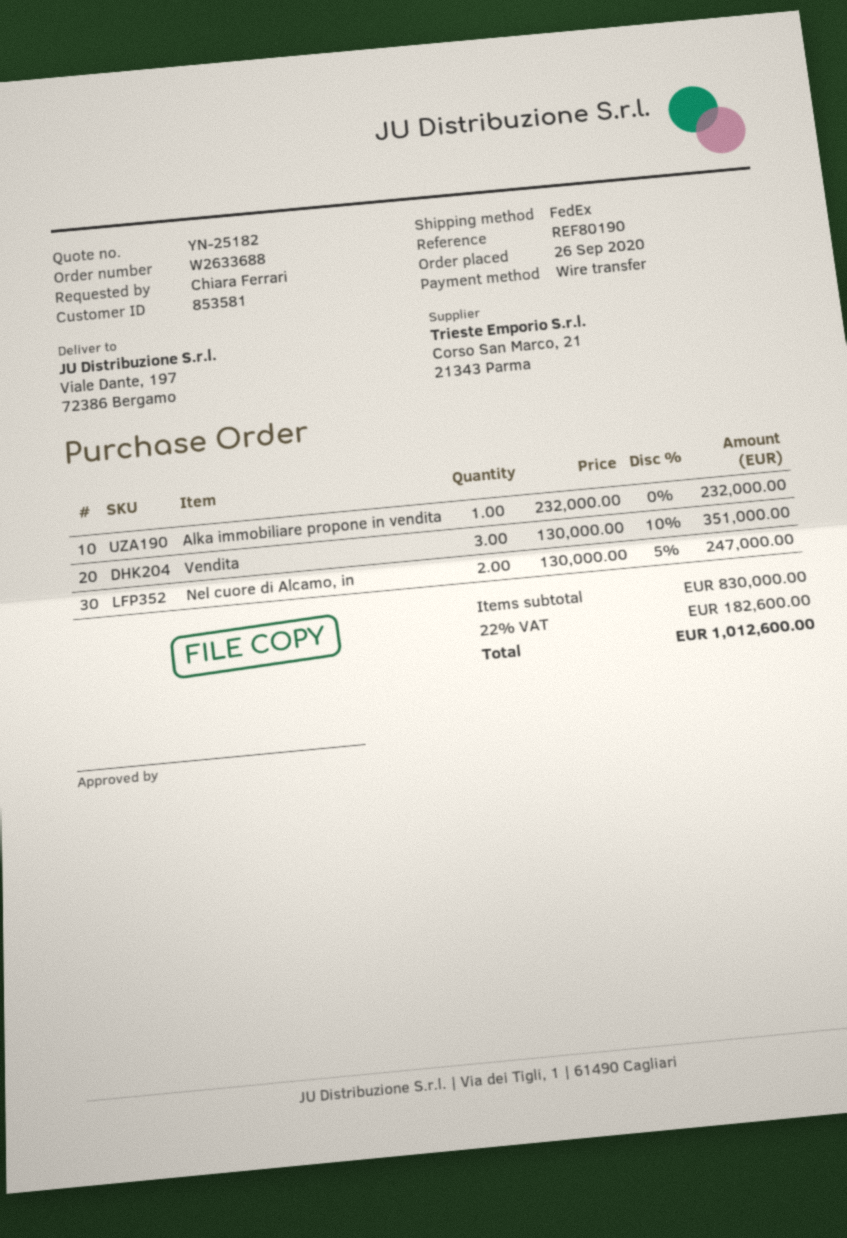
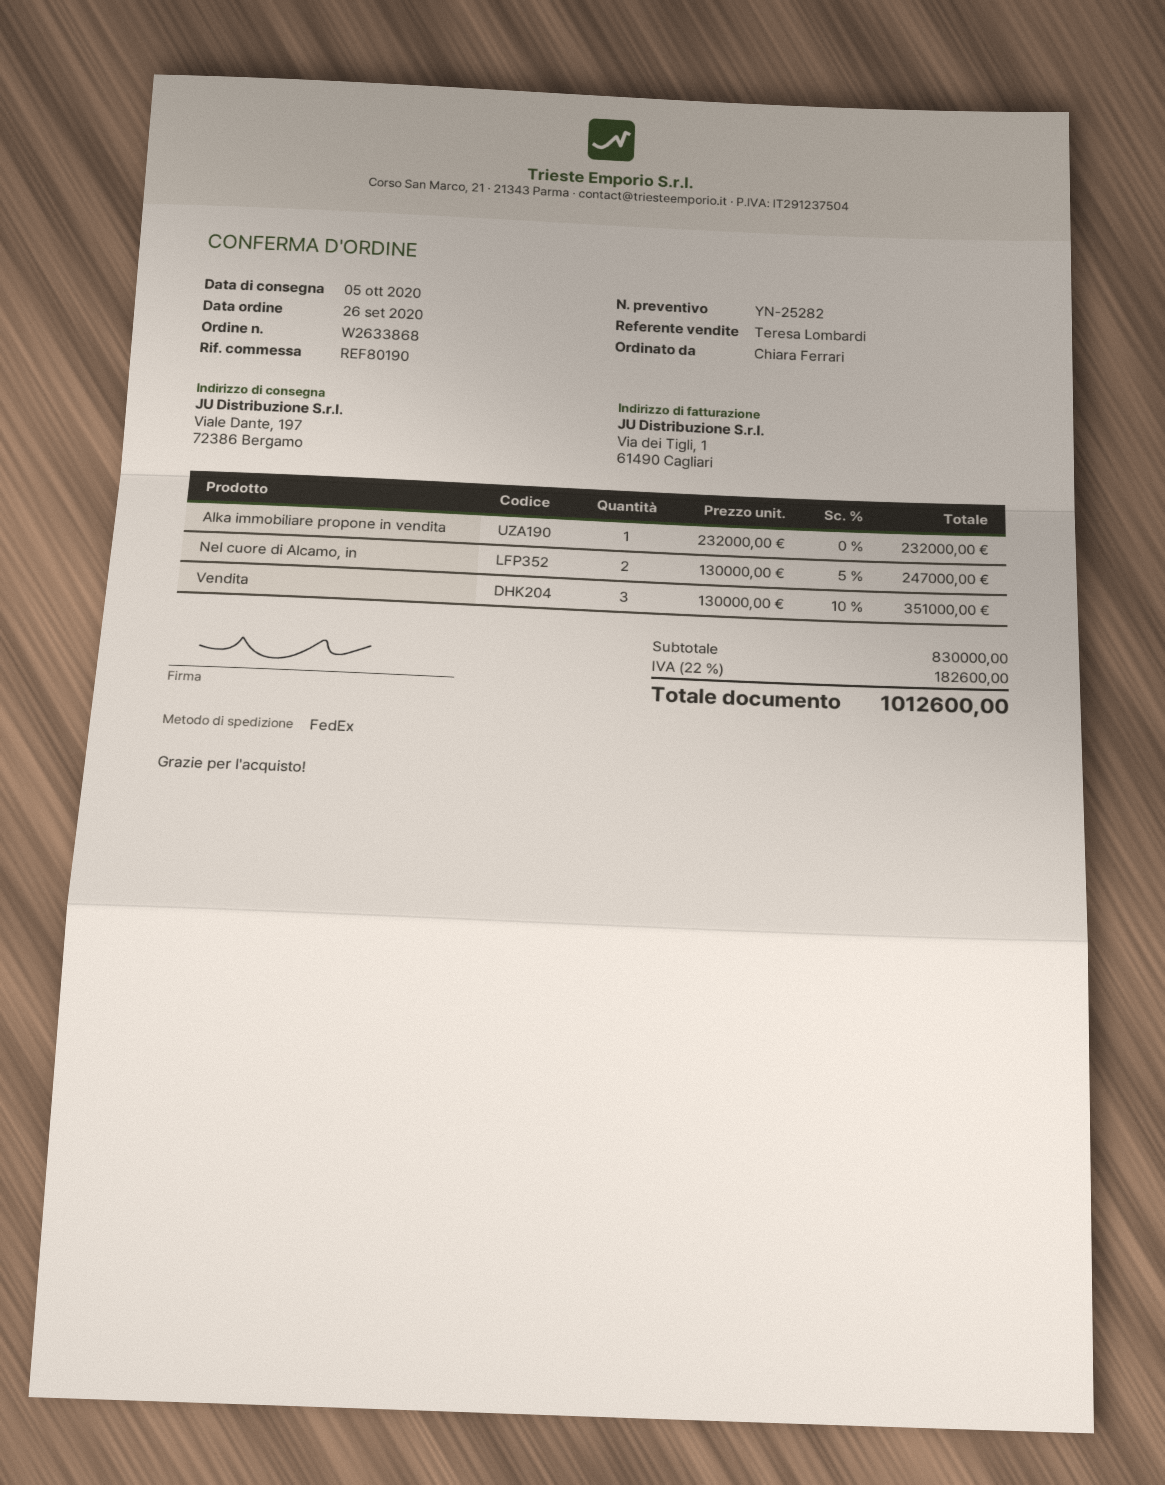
quote number: YN-25182 -> YN-25282
order number: W2633688 -> W2633868

